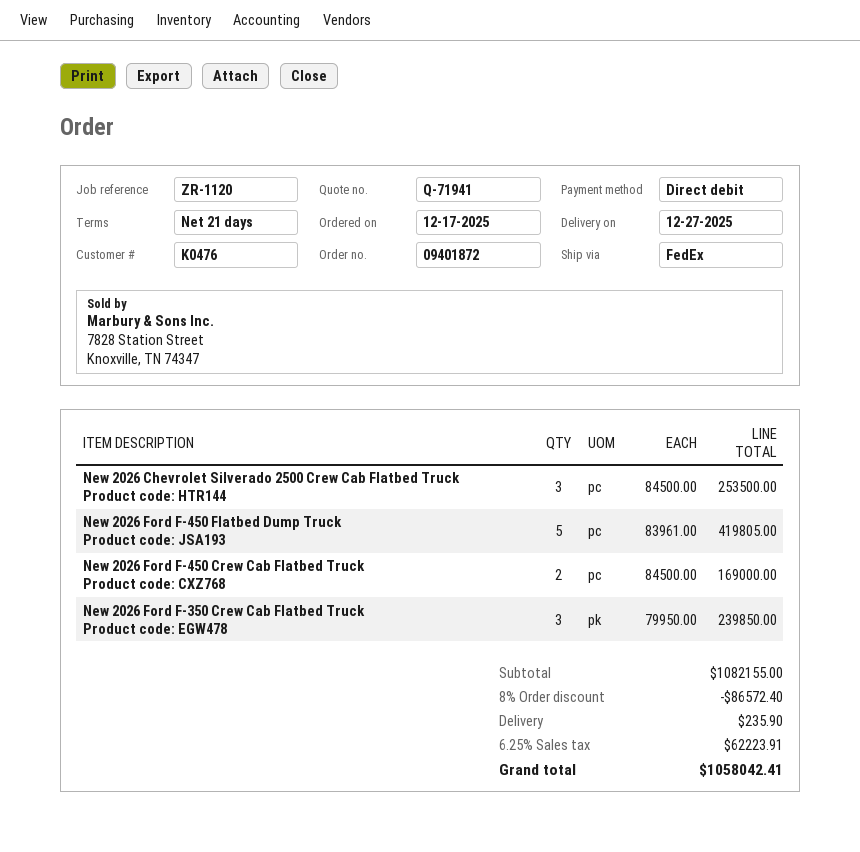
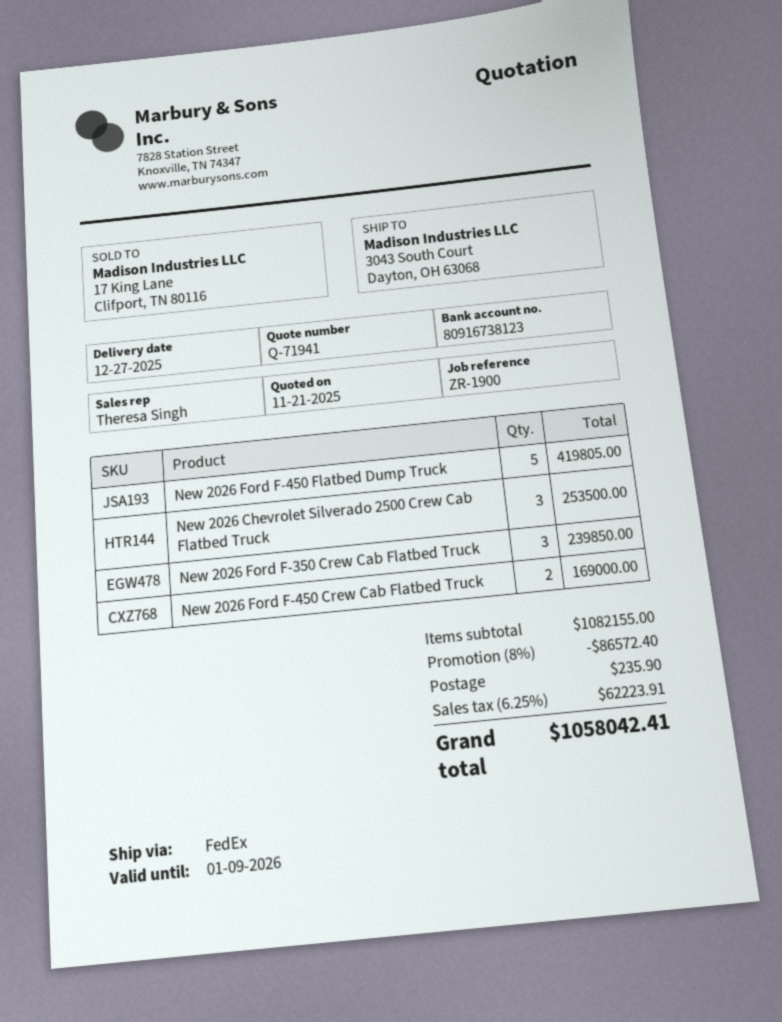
reference: ZR-1120 -> ZR-1900

